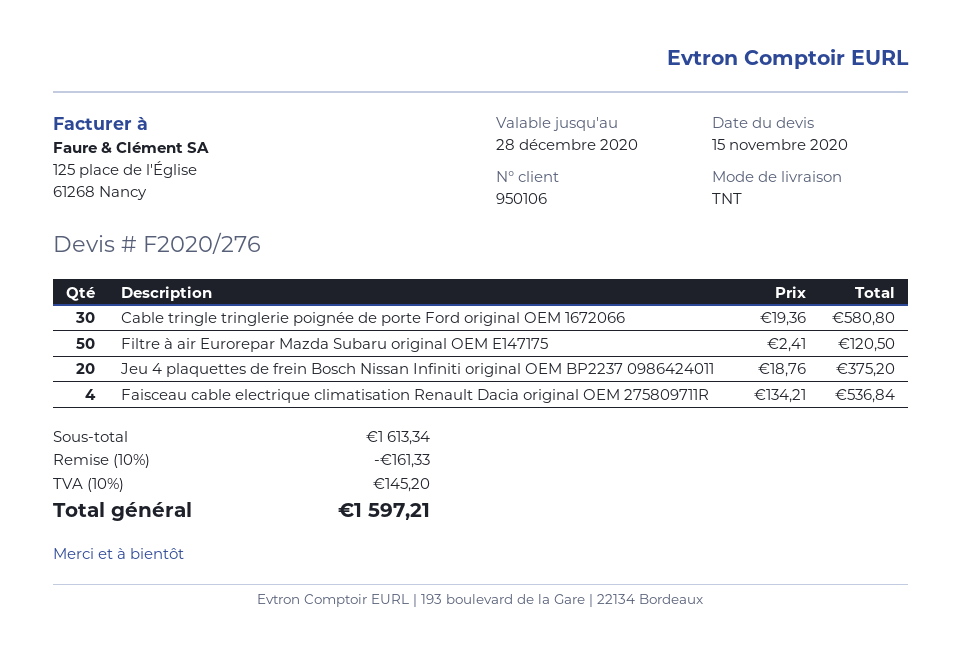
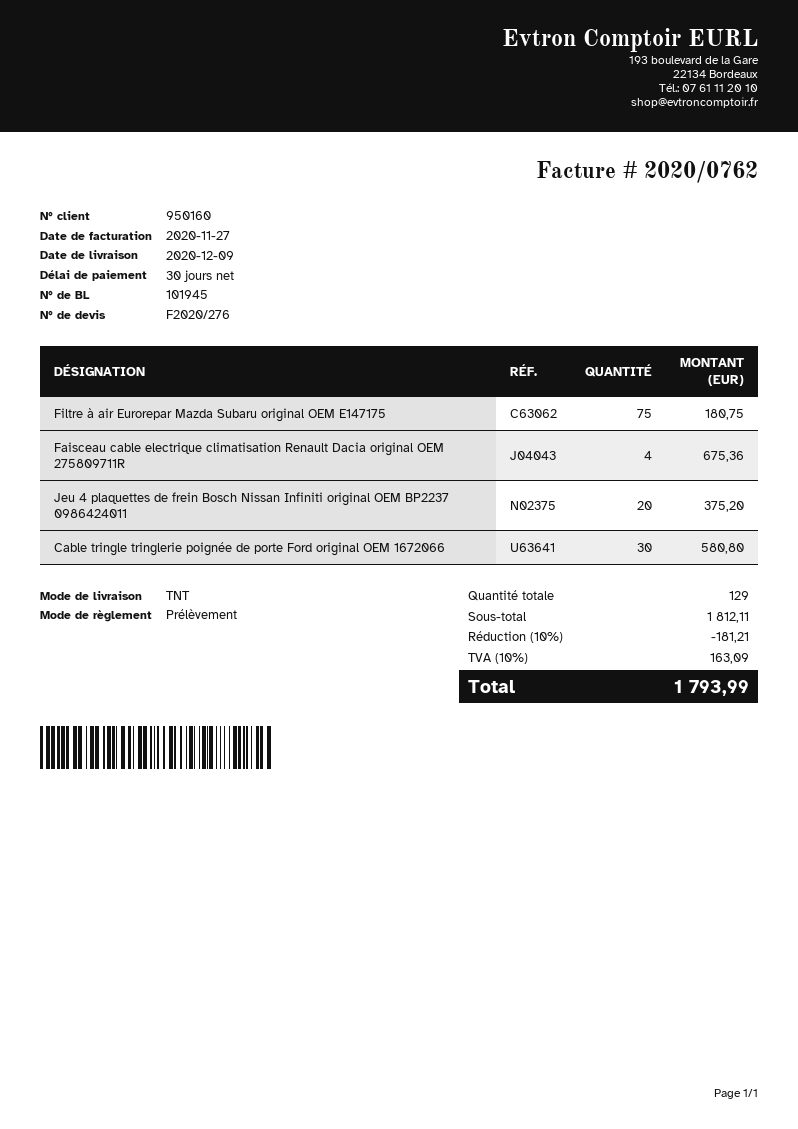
customer number: 950106 -> 950160
Filtre à air Eurorepar Mazda Subaru original OEM E147175: 50 for 120.50 -> 75 for 180.75
Faisceau cable electrique climatisation Renault Dacia original OEM 275809711R: 4 for 536.84 -> 4 for 675.36
subtotal: 1613.34 -> 1812.11
discount: 10% = 161.33 -> 10% = 181.21
tax: 10% = 145.20 -> 10% = 163.09
total: 1597.21 -> 1793.99

